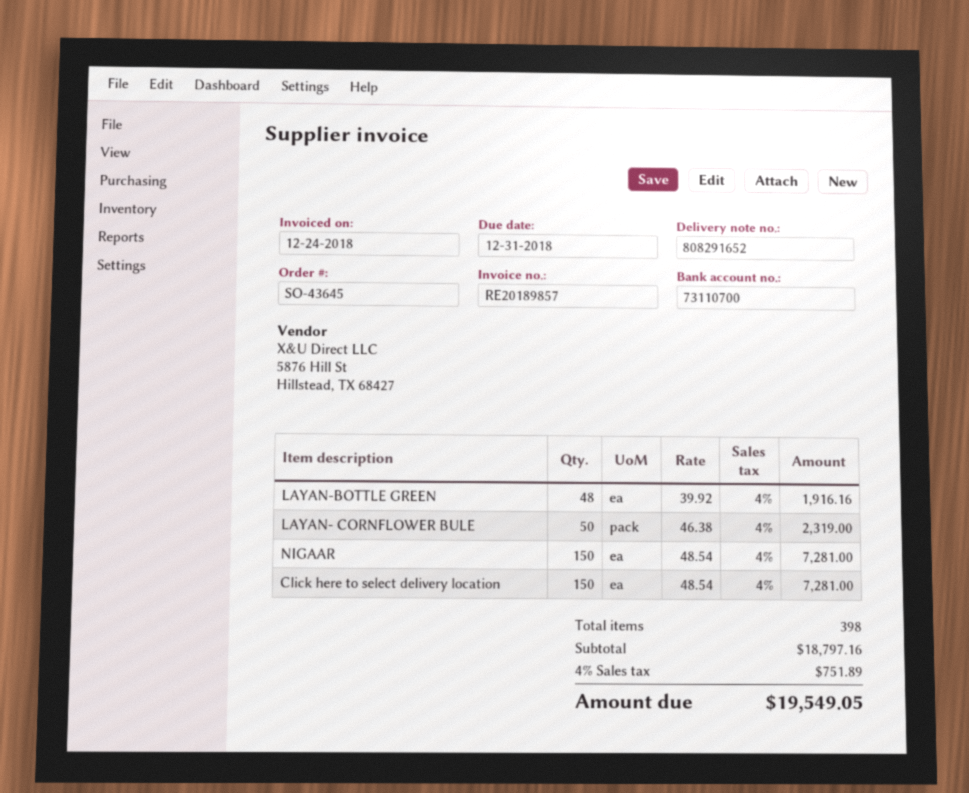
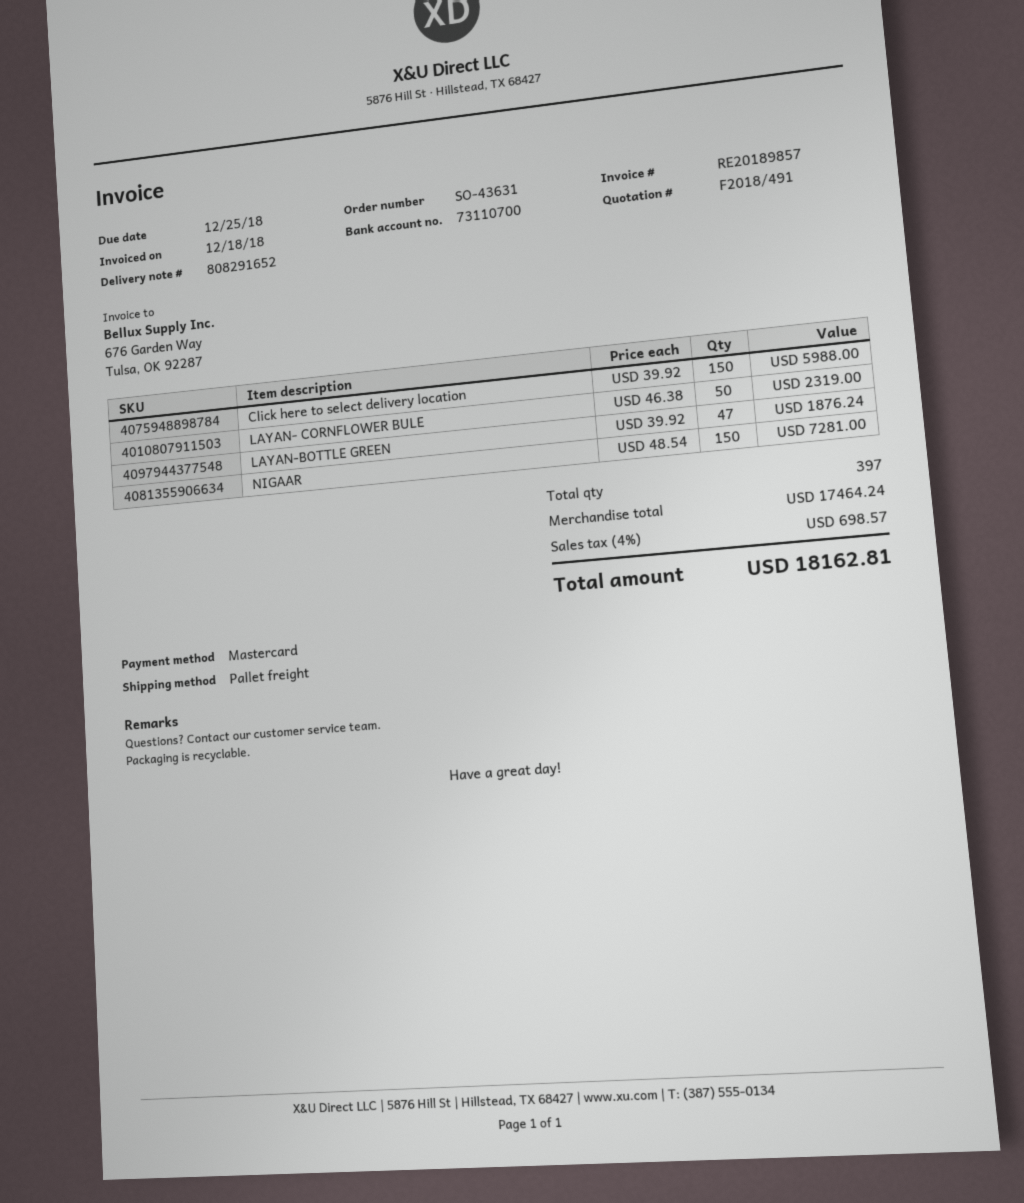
order number: SO-43645 -> SO-43631
invoice date: 2018-12-24 -> 2018-12-18
due date: 2018-12-31 -> 2018-12-25
LAYAN-BOTTLE GREEN: 48 x 39.92 = 1916.16 -> 47 x 39.92 = 1876.24
Click here to select delivery location: 150 x 48.54 = 7281.00 -> 150 x 39.92 = 5988.00
total quantity: 398 -> 397
subtotal: 18797.16 -> 17464.24
tax: 4% = 751.89 -> 4% = 698.57
total: 19549.05 -> 18162.81

